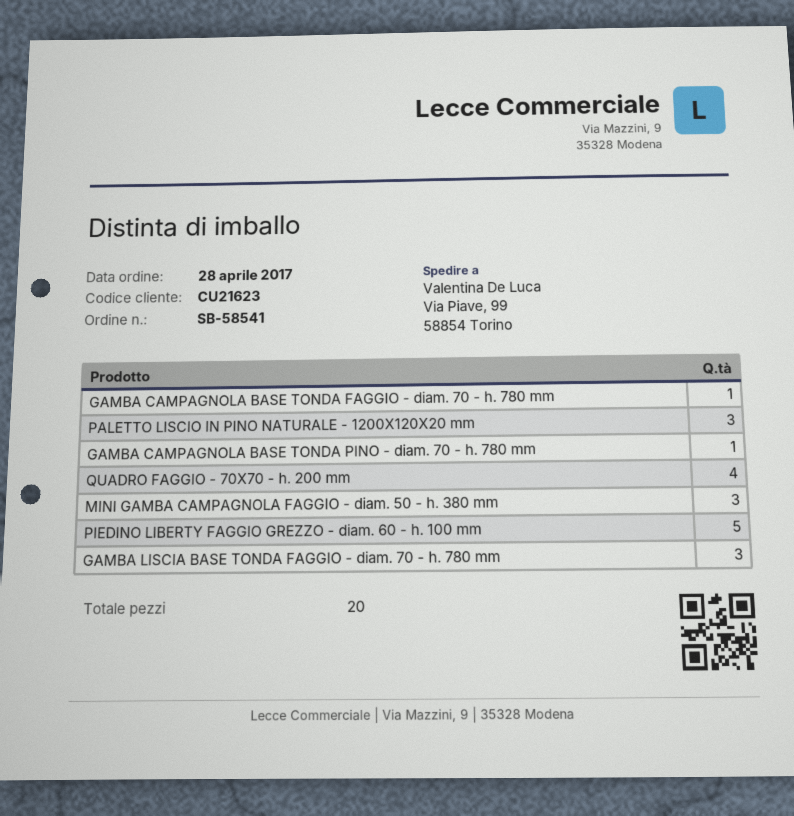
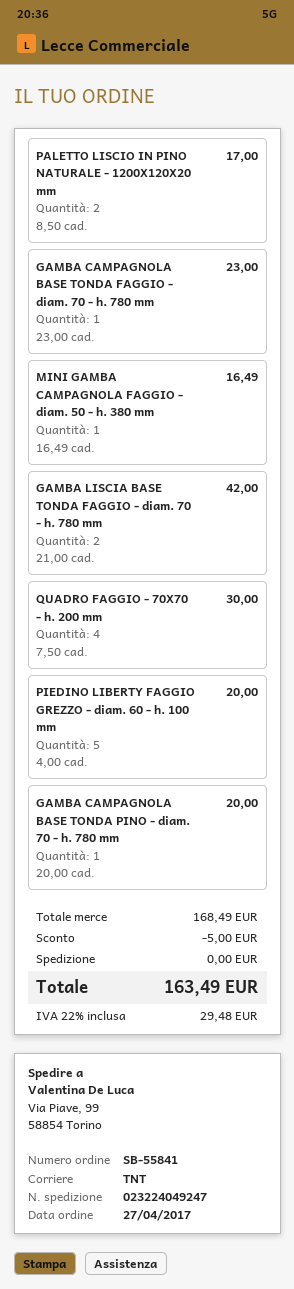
order number: SB-58541 -> SB-55841
order date: 2017-04-28 -> 2017-04-27
PALETTO LISCIO IN PINO NATURALE - 1200X120X20 mm: 3 -> 2
MINI GAMBA CAMPAGNOLA FAGGIO - diam. 50 - h. 380 mm: 3 -> 1
GAMBA LISCIA BASE TONDA FAGGIO - diam. 70 - h. 780 mm: 3 -> 2

